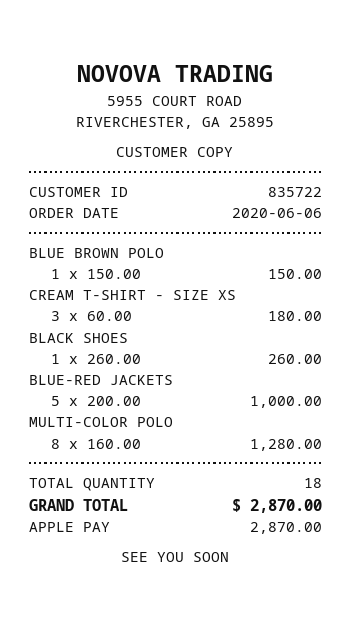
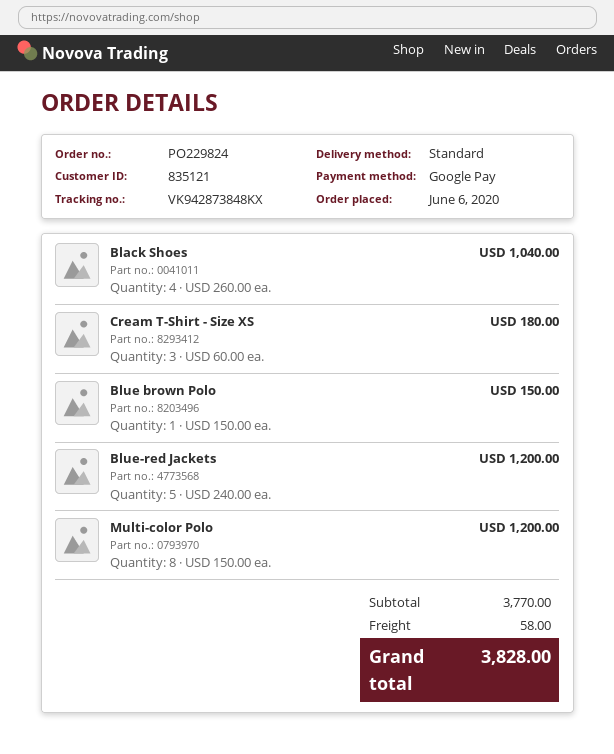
customer number: 835722 -> 835121
payment method: Apple Pay -> Google Pay
BLACK SHOES: 1 x 260.00 = 260.00 -> 4 x 260.00 = 1040.00
BLUE-RED JACKETS: 5 x 200.00 = 1000.00 -> 5 x 240.00 = 1200.00
MULTI-COLOR POLO: 8 x 160.00 = 1280.00 -> 8 x 150.00 = 1200.00
shipping: none -> 58.00
total: 2870.00 -> 3828.00

